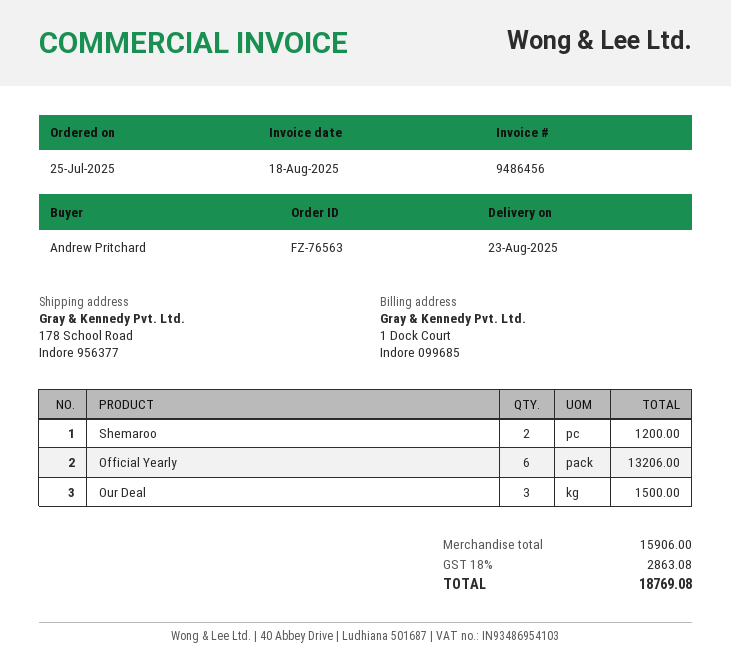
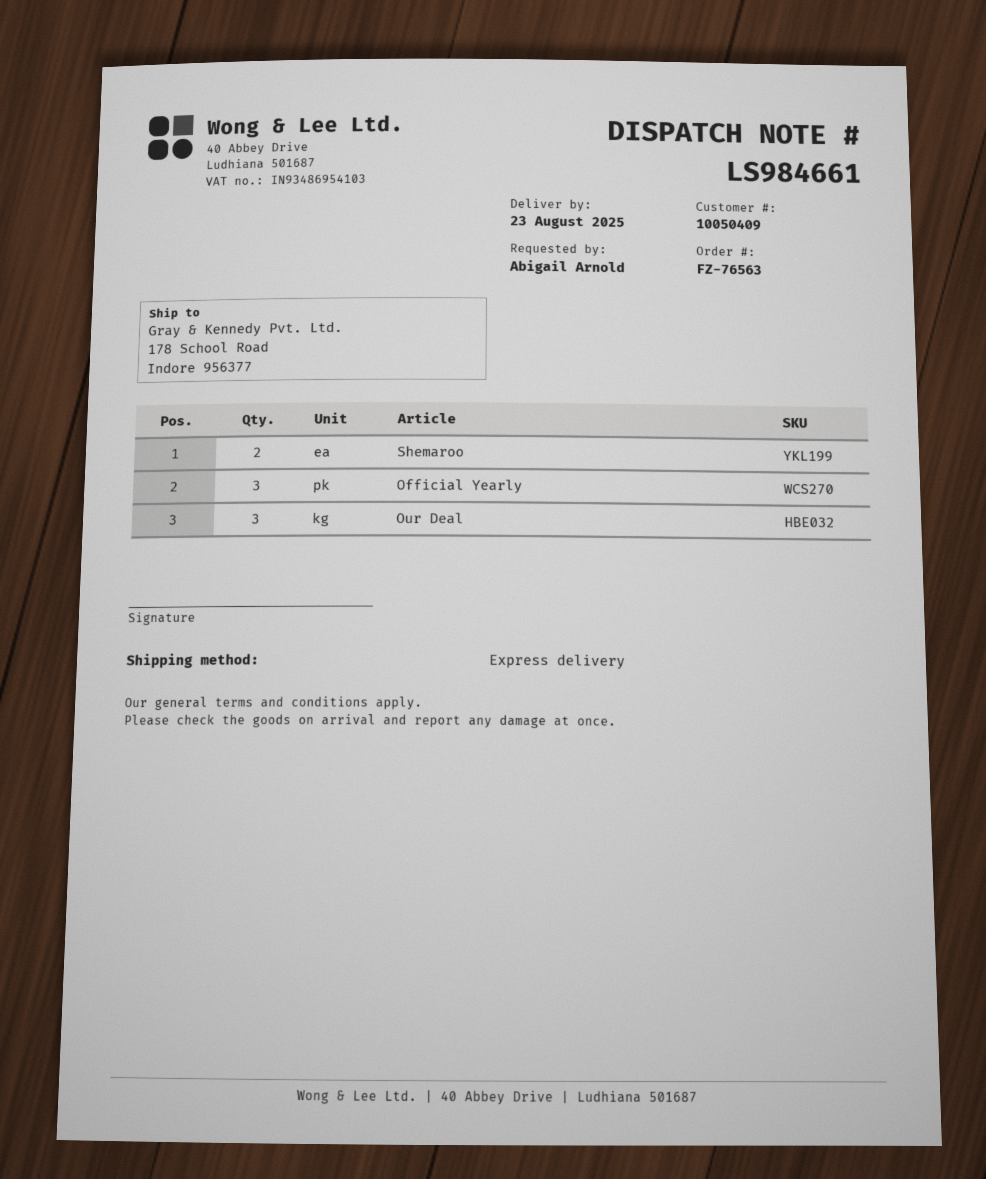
ordered by: Andrew Pritchard -> Abigail Arnold
Official Yearly: 6 -> 3

